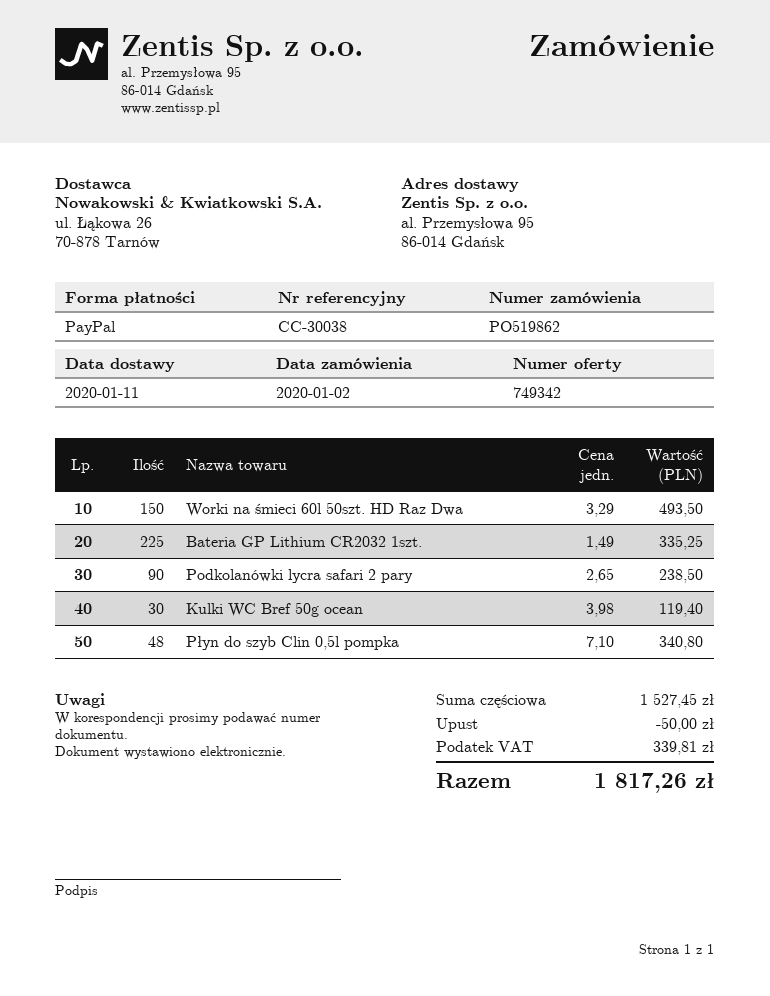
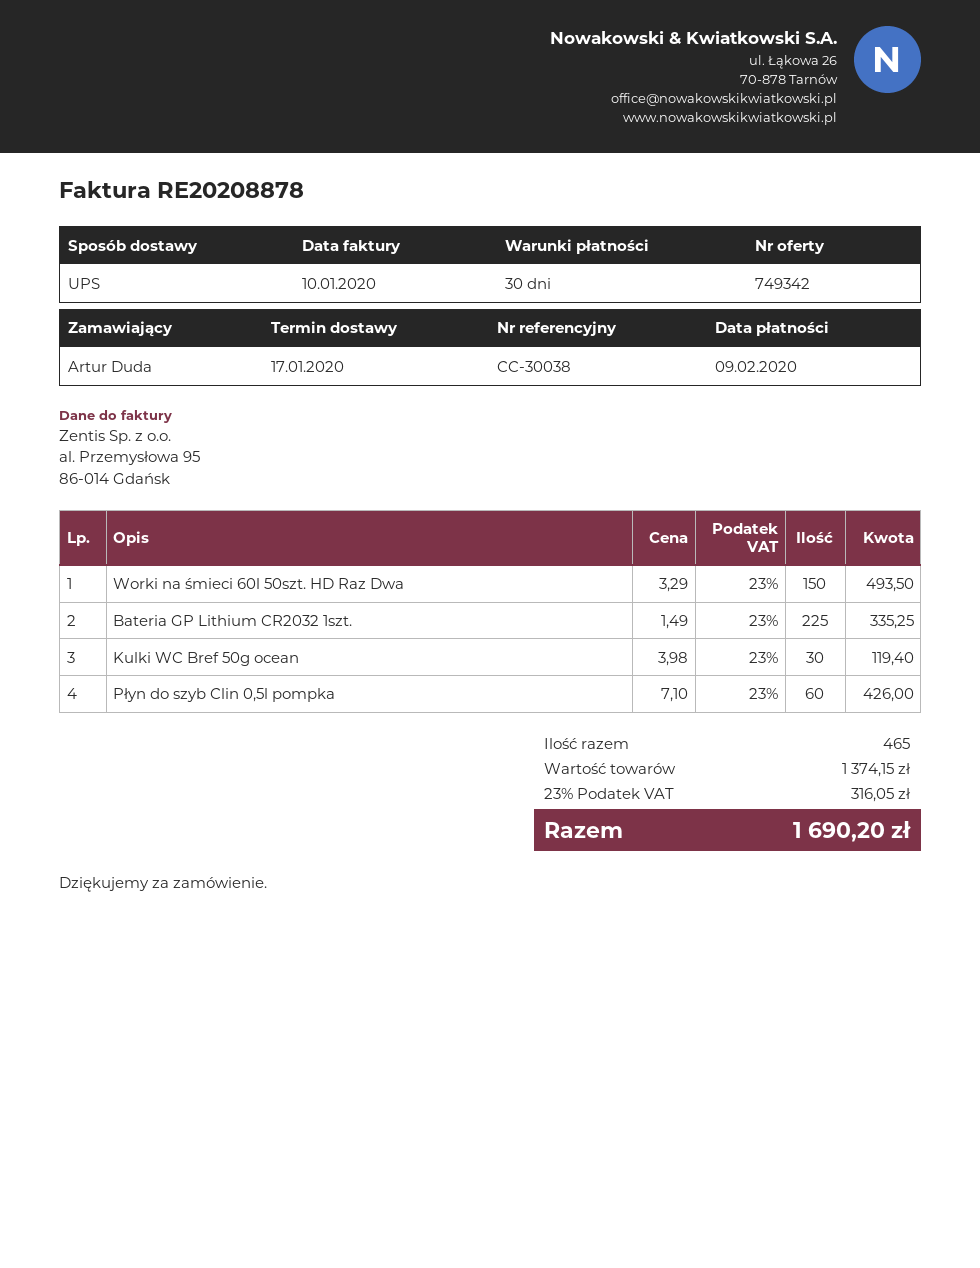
delivery date: 2020-01-11 -> 2020-01-17
Podkolanówki lycra safari 2 pary: 90 x 2.65 = 238.50 -> none
Płyn do szyb Clin 0,5l pompka: 48 x 7.10 = 340.80 -> 60 x 7.10 = 426.00
subtotal: 1527.45 -> 1374.15
discount: 50.00 -> none
tax: 339.81 -> 316.05
total: 1817.26 -> 1690.20

